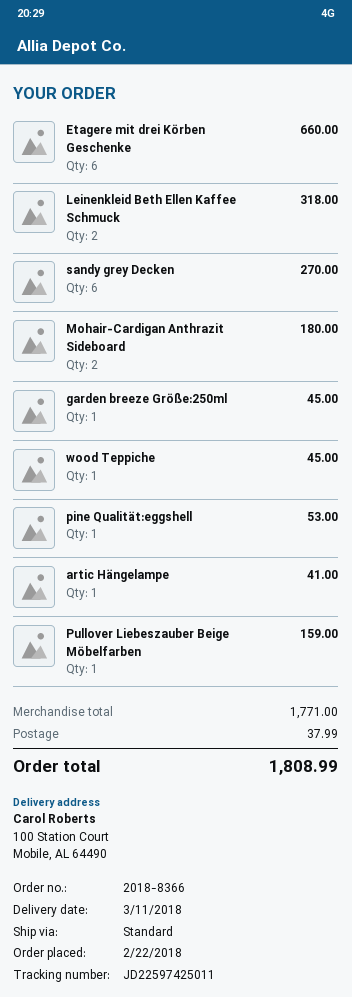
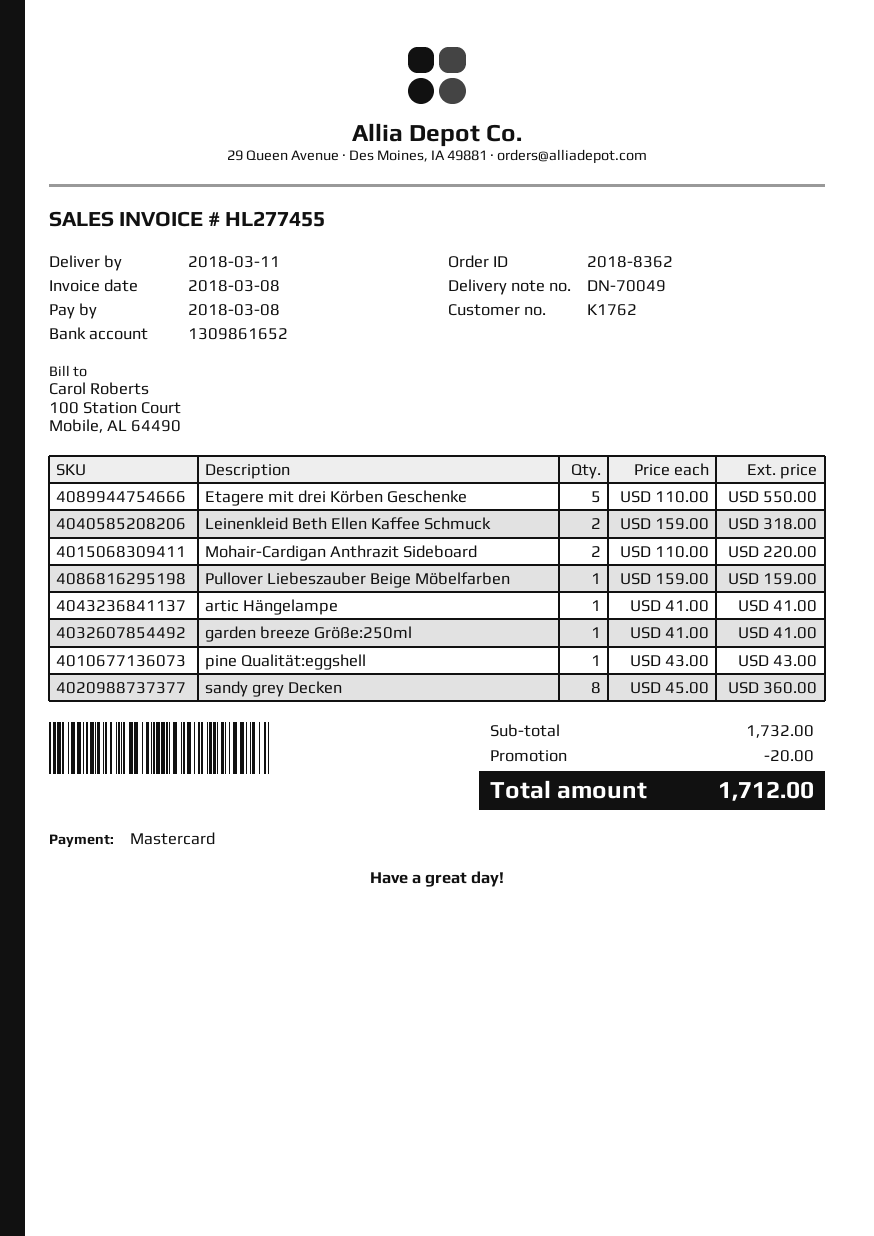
order number: 2018-8366 -> 2018-8362
Etagere mit drei Körben Geschenke: 6 for 660.00 -> 5 for 550.00
sandy grey Decken: 6 for 270.00 -> 8 for 360.00
Mohair-Cardigan Anthrazit Sideboard: 2 for 180.00 -> 2 for 220.00
garden breeze Größe:250ml: 1 for 45.00 -> 1 for 41.00
wood Teppiche: 1 for 45.00 -> none
pine Qualität:eggshell: 1 for 53.00 -> 1 for 43.00
subtotal: 1771.00 -> 1732.00
discount: none -> 20.00
shipping: 37.99 -> none
total: 1808.99 -> 1712.00

